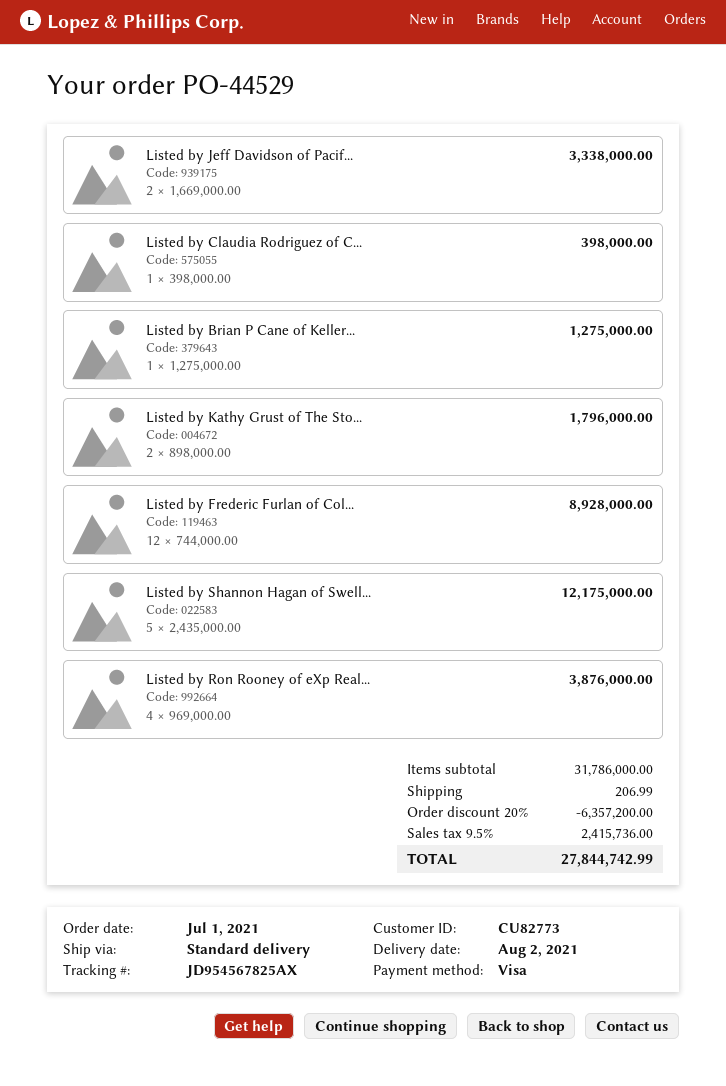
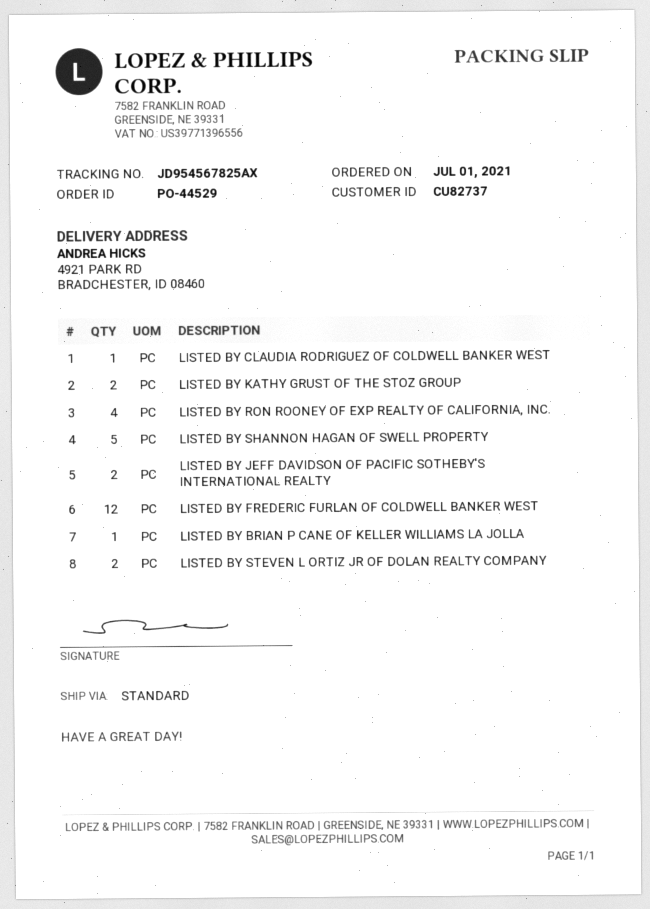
customer number: CU82773 -> CU82737
LISTED BY STEVEN L ORTIZ JR OF DOLAN REALTY COMPANY: none -> 2

